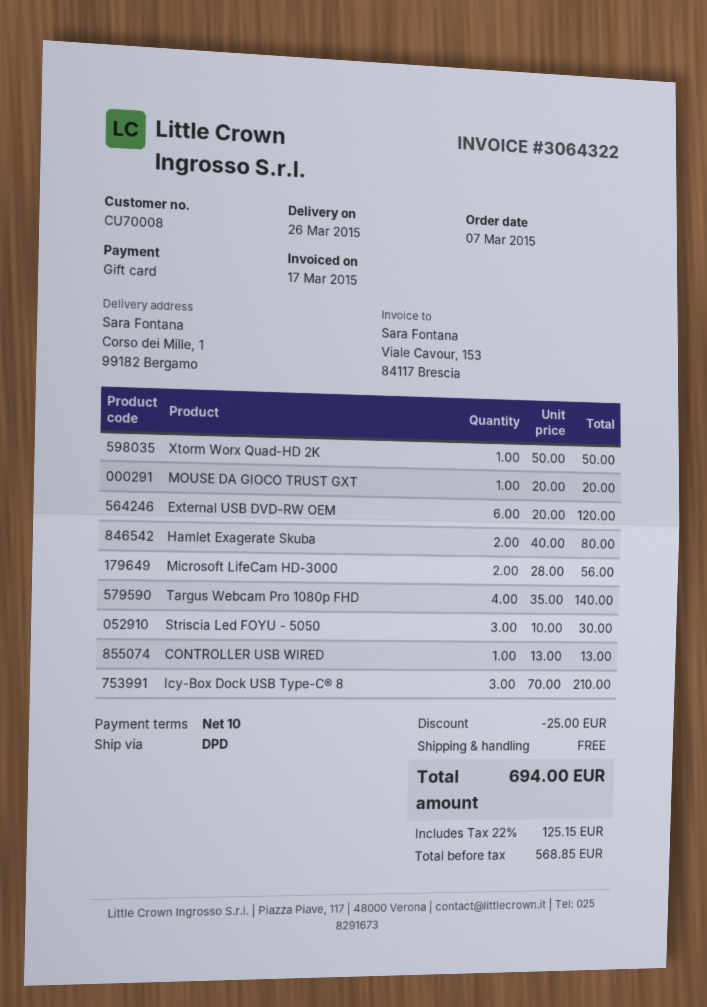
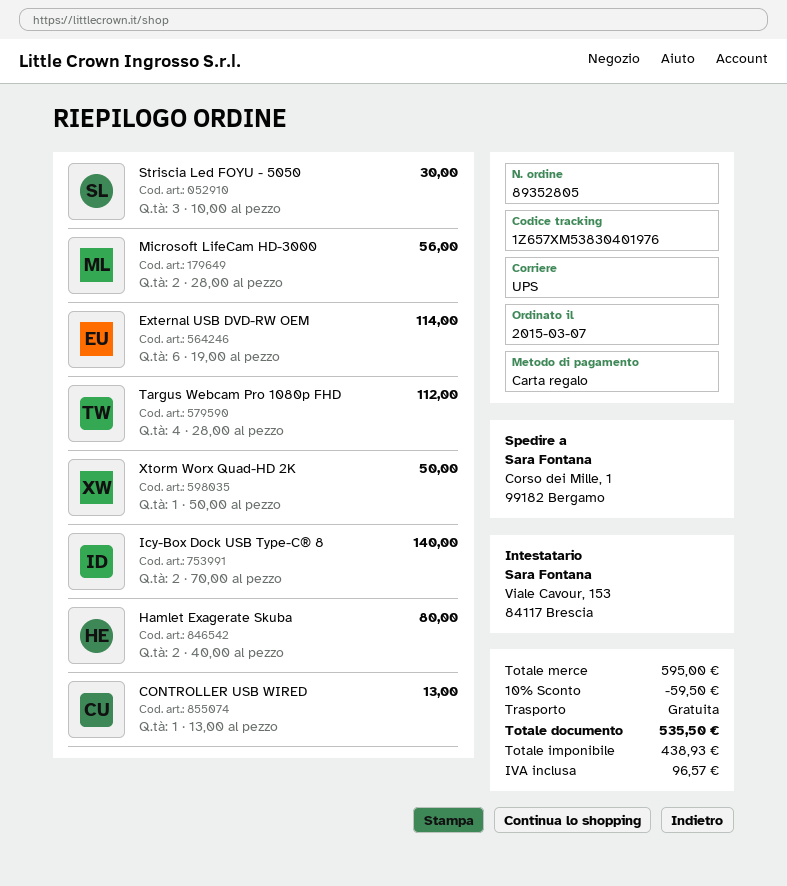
shipping method: DPD -> UPS
MOUSE DA GIOCO TRUST GXT: 1 x 20.00 = 20.00 -> none
External USB DVD-RW OEM: 6 x 20.00 = 120.00 -> 6 x 19.00 = 114.00
Targus Webcam Pro 1080p FHD: 4 x 35.00 = 140.00 -> 4 x 28.00 = 112.00
Icy-Box Dock USB Type-C® 8: 3 x 70.00 = 210.00 -> 2 x 70.00 = 140.00
discount: 25.00 -> 59.50
net: 568.85 -> 438.93
tax: 125.15 -> 96.57
total: 694.00 -> 535.50

